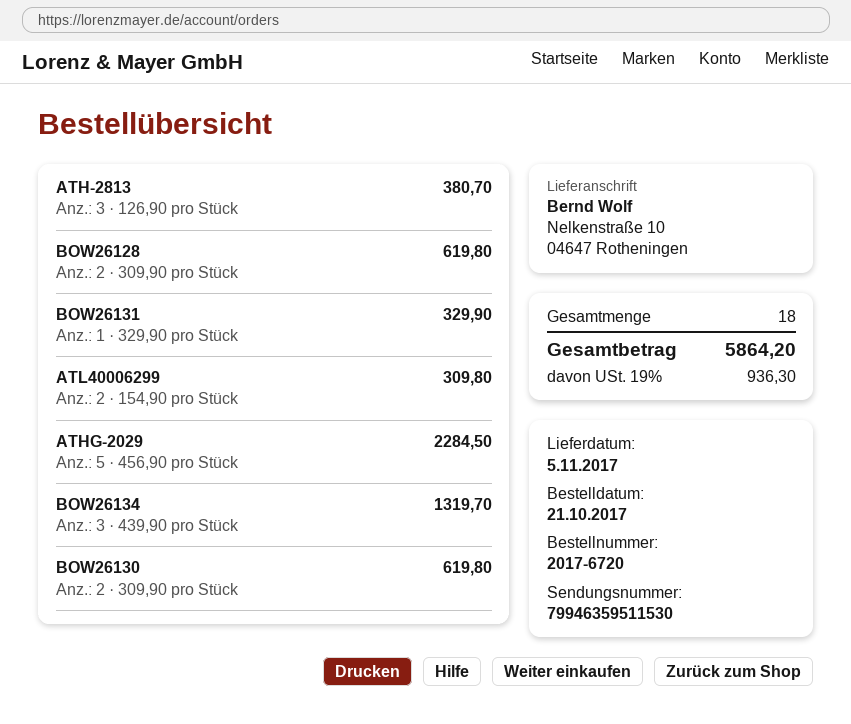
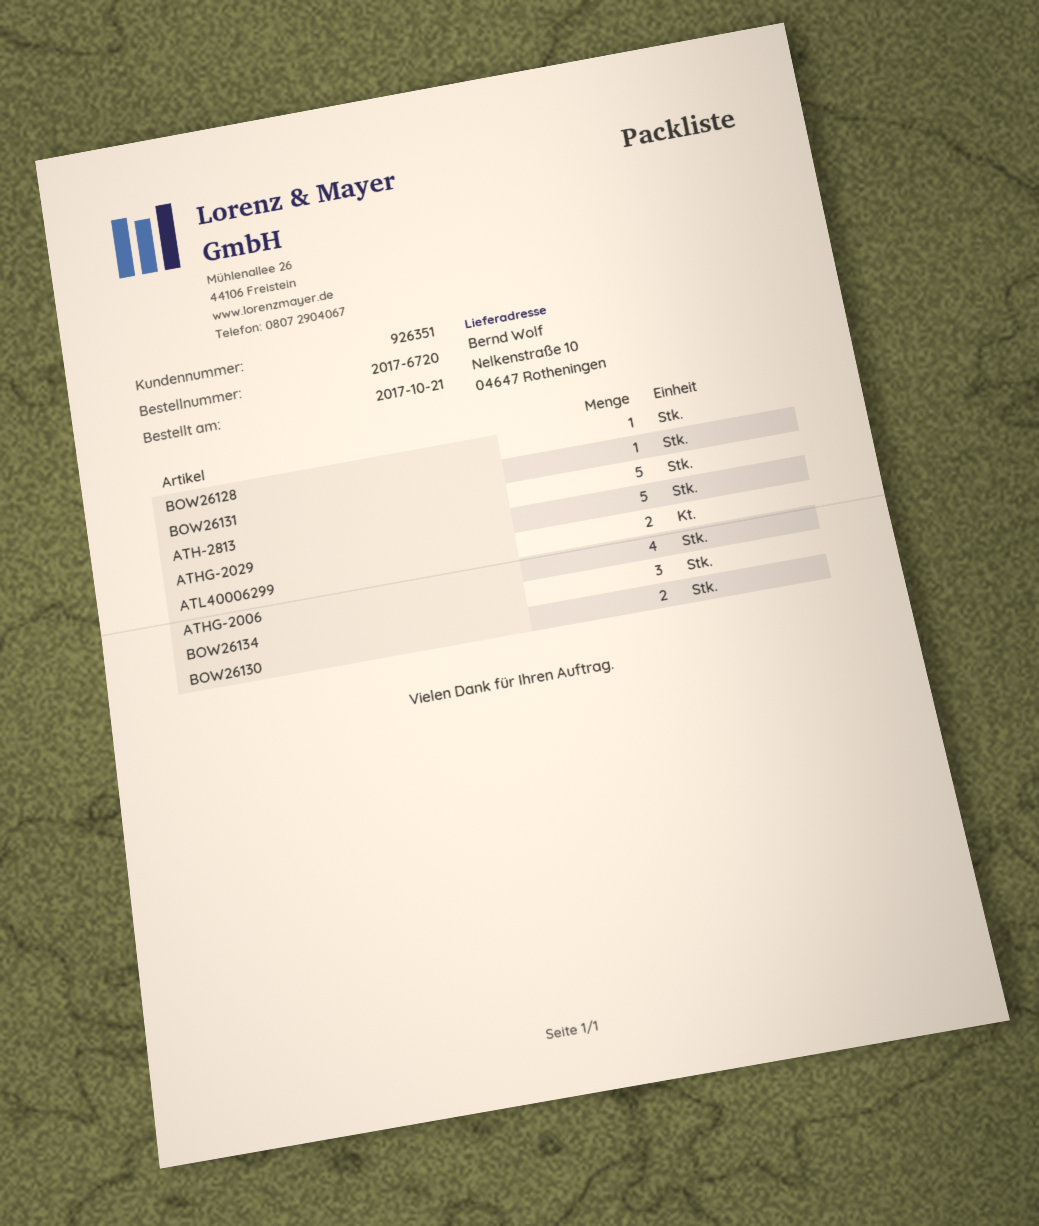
ATH-2813: 3 -> 5
BOW26128: 2 -> 1
ATHG-2006: none -> 4

